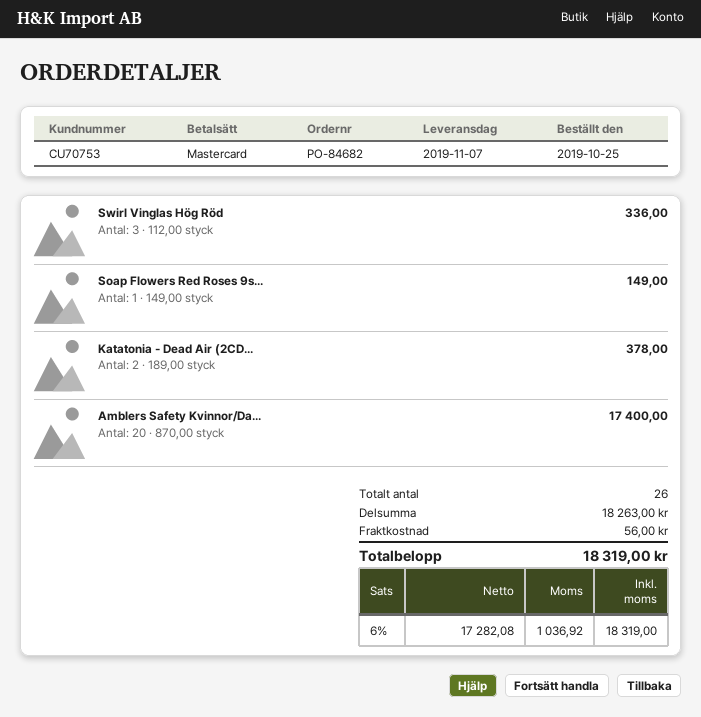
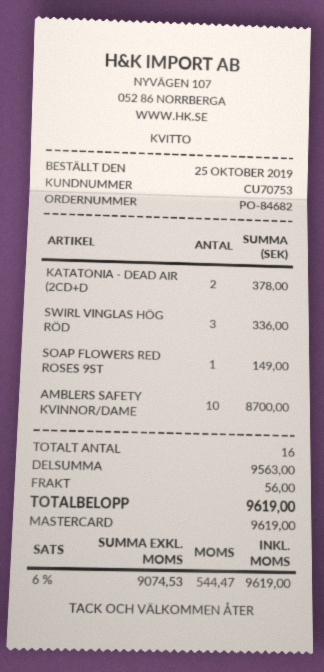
Amblers Safety Kvinnor/Da...: 20 for 17400.00 -> 10 for 8700.00
total quantity: 26 -> 16
subtotal: 18263.00 -> 9563.00
net: 17282.08 -> 9074.53
tax: 6% = 1036.92 -> 6% = 544.47
total: 18319.00 -> 9619.00

